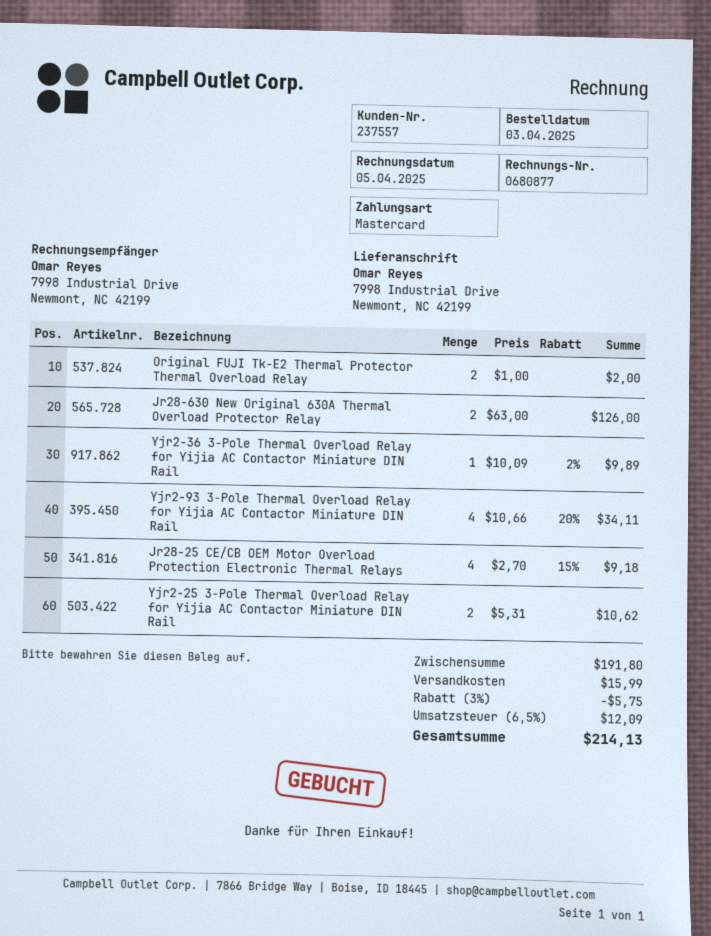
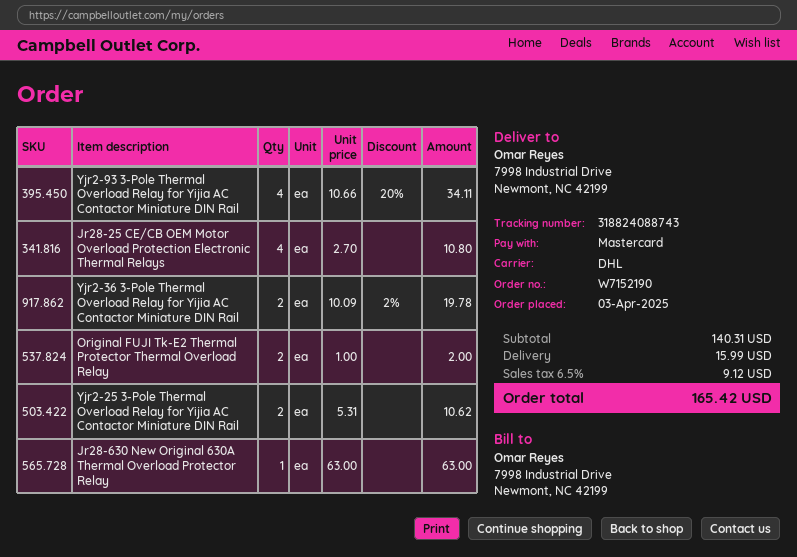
Jr28-630 New Original 630A Thermal Overload Protector Relay: 2 x 63.00 = 126.00 -> 1 x 63.00 = 63.00
Yjr2-36 3-Pole Thermal Overload Relay for Yijia AC Contactor Miniature DIN Rail: 1 x 10.09 - 2% = 9.89 -> 2 x 10.09 - 2% = 19.78
Jr28-25 CE/CB OEM Motor Overload Protection Electronic Thermal Relays: 4 x 2.70 - 15% = 9.18 -> 4 x 2.70 = 10.80
subtotal: 191.80 -> 140.31
discount: 3% = 5.75 -> none
tax: 6.5% = 12.09 -> 6.5% = 9.12
total: 214.13 -> 165.42

